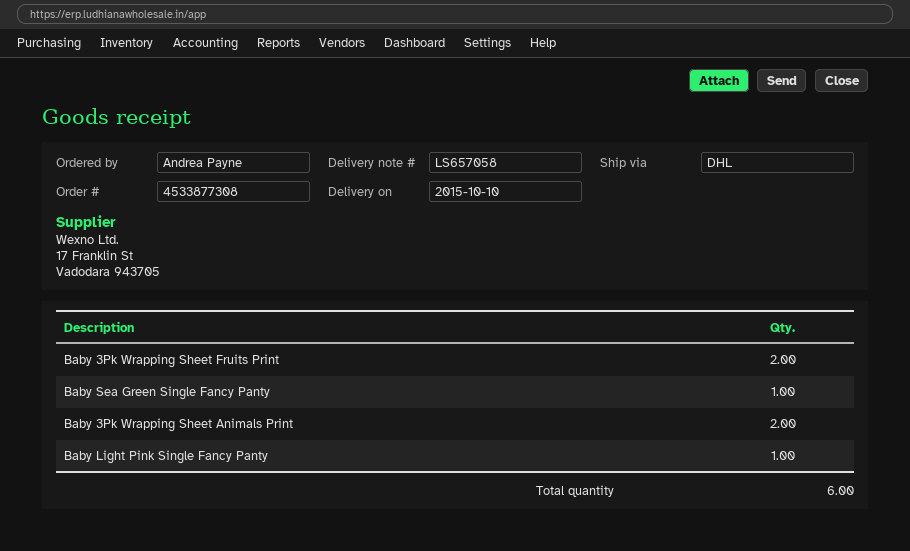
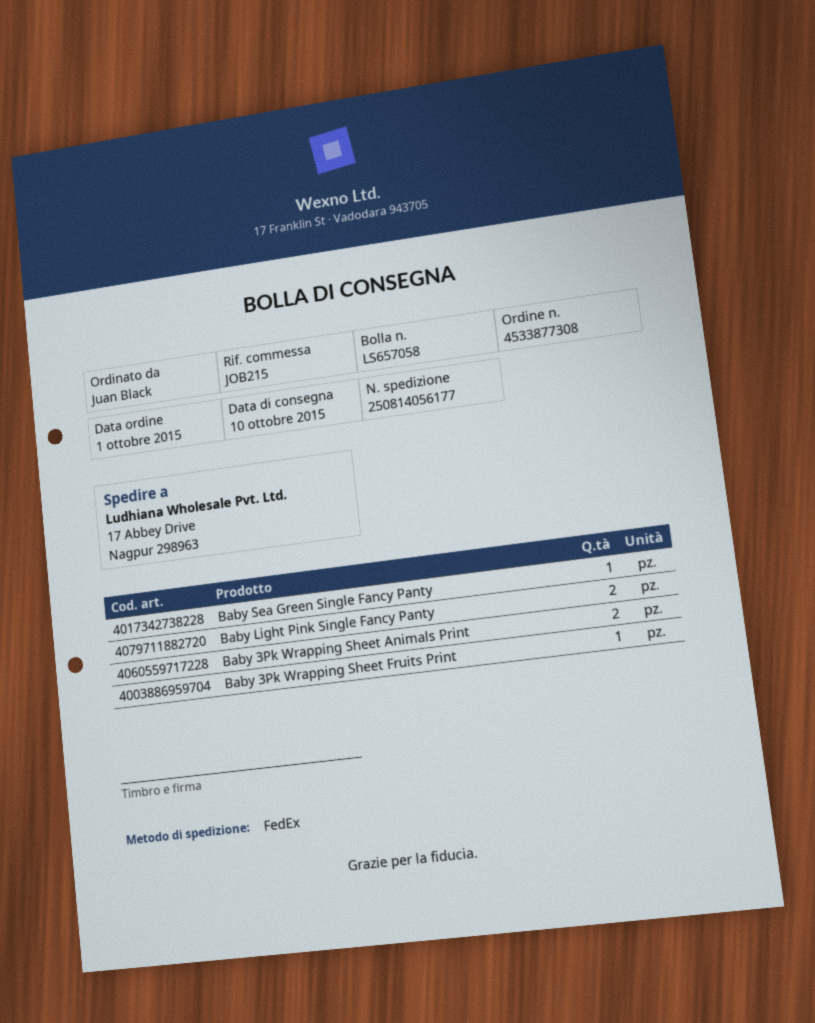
ordered by: Andrea Payne -> Juan Black
shipping method: DHL -> FedEx
Baby 3Pk Wrapping Sheet Fruits Print: 2 -> 1
Baby Light Pink Single Fancy Panty: 1 -> 2

